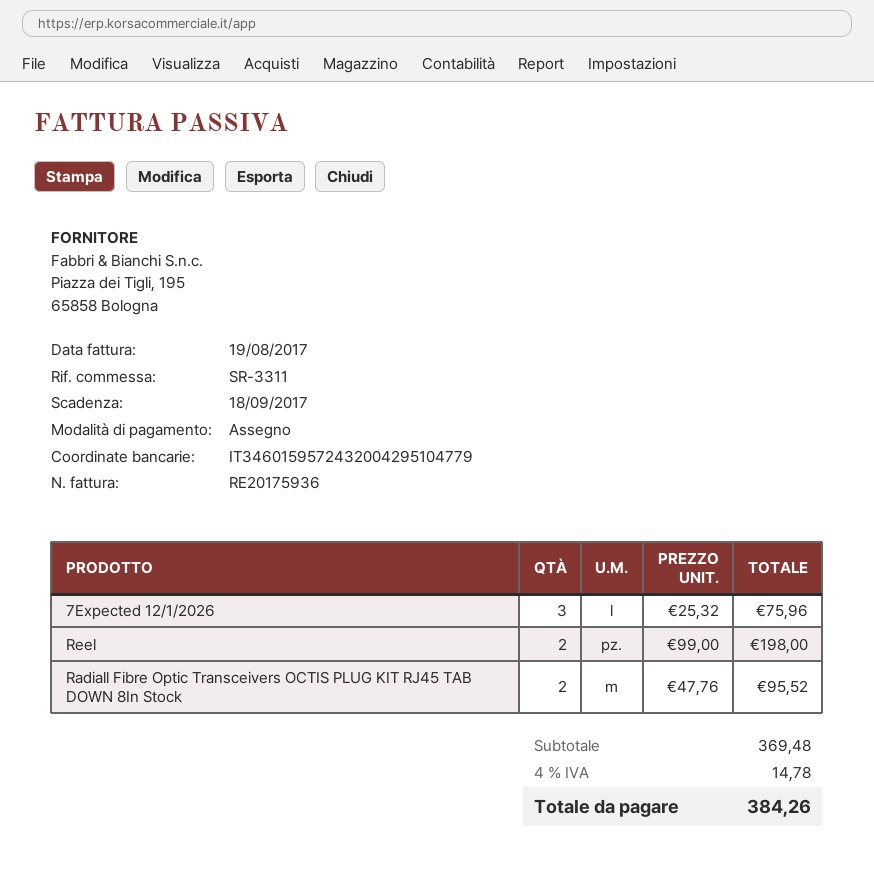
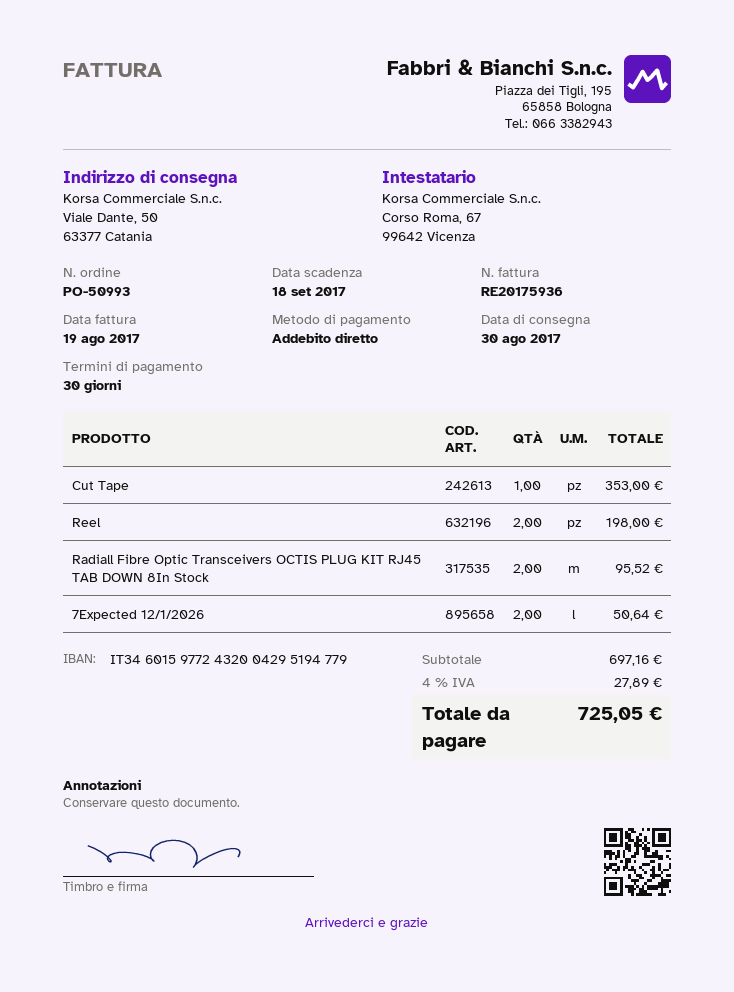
payment method: cheque -> direct debit
bank account: IT3460159572432004295104779 -> IT3460159772432004295194779
7Expected 12/1/2026: 3 for 75.96 -> 2 for 50.64
Cut Tape: none -> 1 for 353.00
subtotal: 369.48 -> 697.16
tax: 4% = 14.78 -> 4% = 27.89
total: 384.26 -> 725.05

